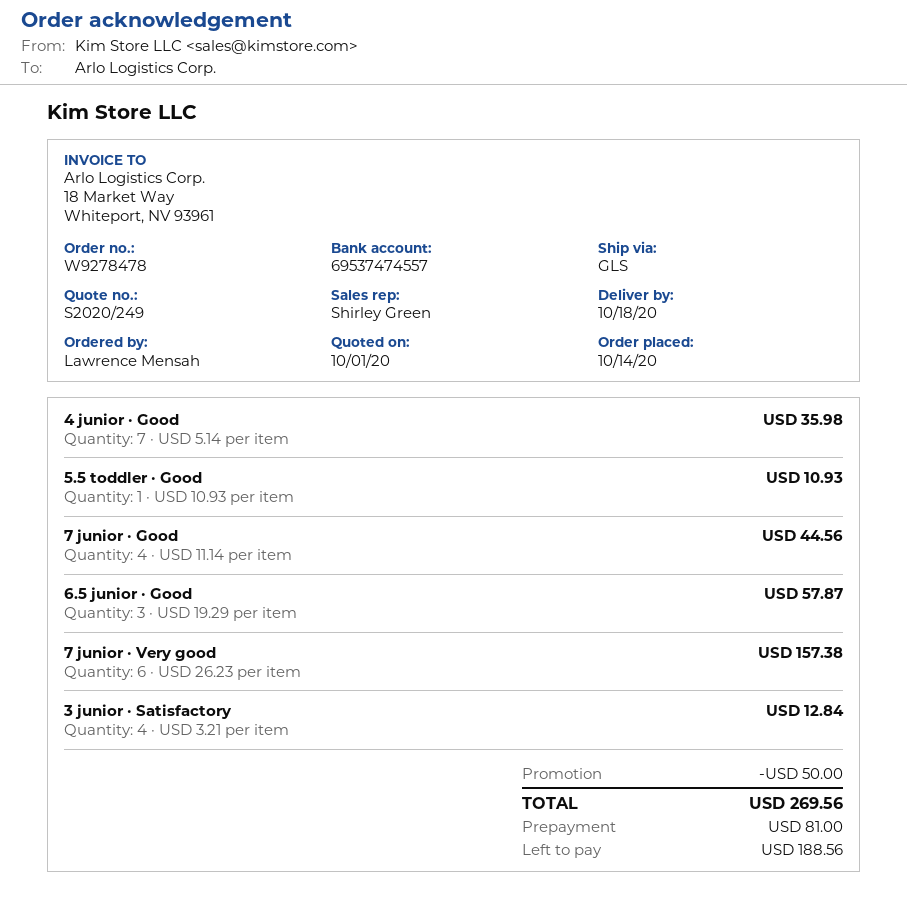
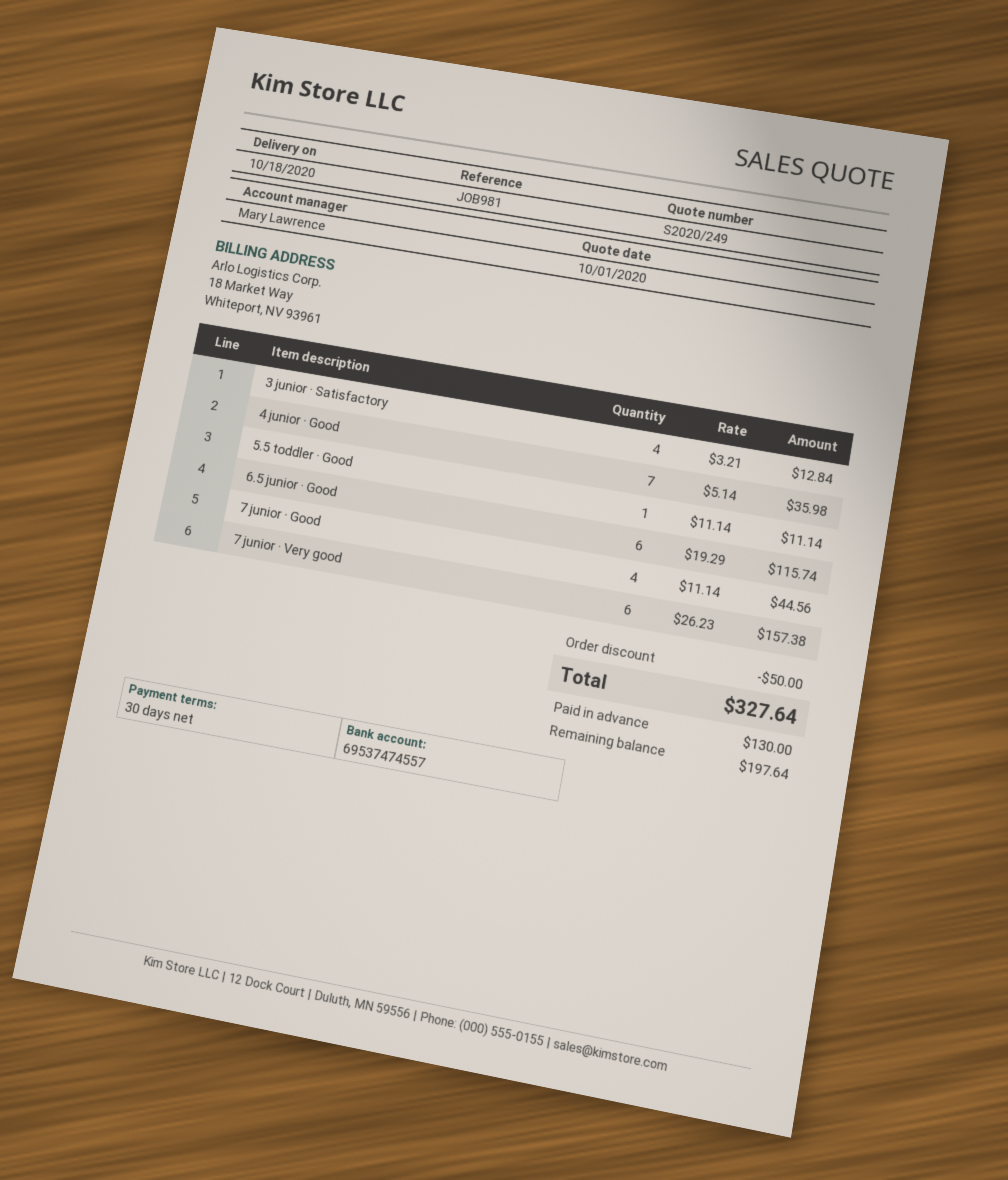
sales rep: Shirley Green -> Mary Lawrence
5.5 toddler · Good: 1 x 10.93 = 10.93 -> 1 x 11.14 = 11.14
6.5 junior · Good: 3 x 19.29 = 57.87 -> 6 x 19.29 = 115.74
total: 269.56 -> 327.64
deposit: 81.00 -> 130.00
balance: 188.56 -> 197.64

